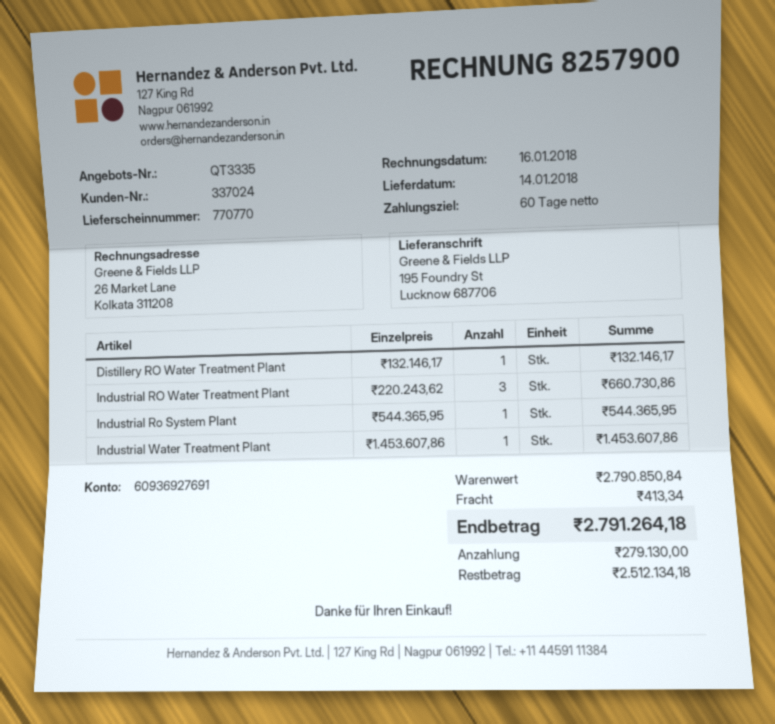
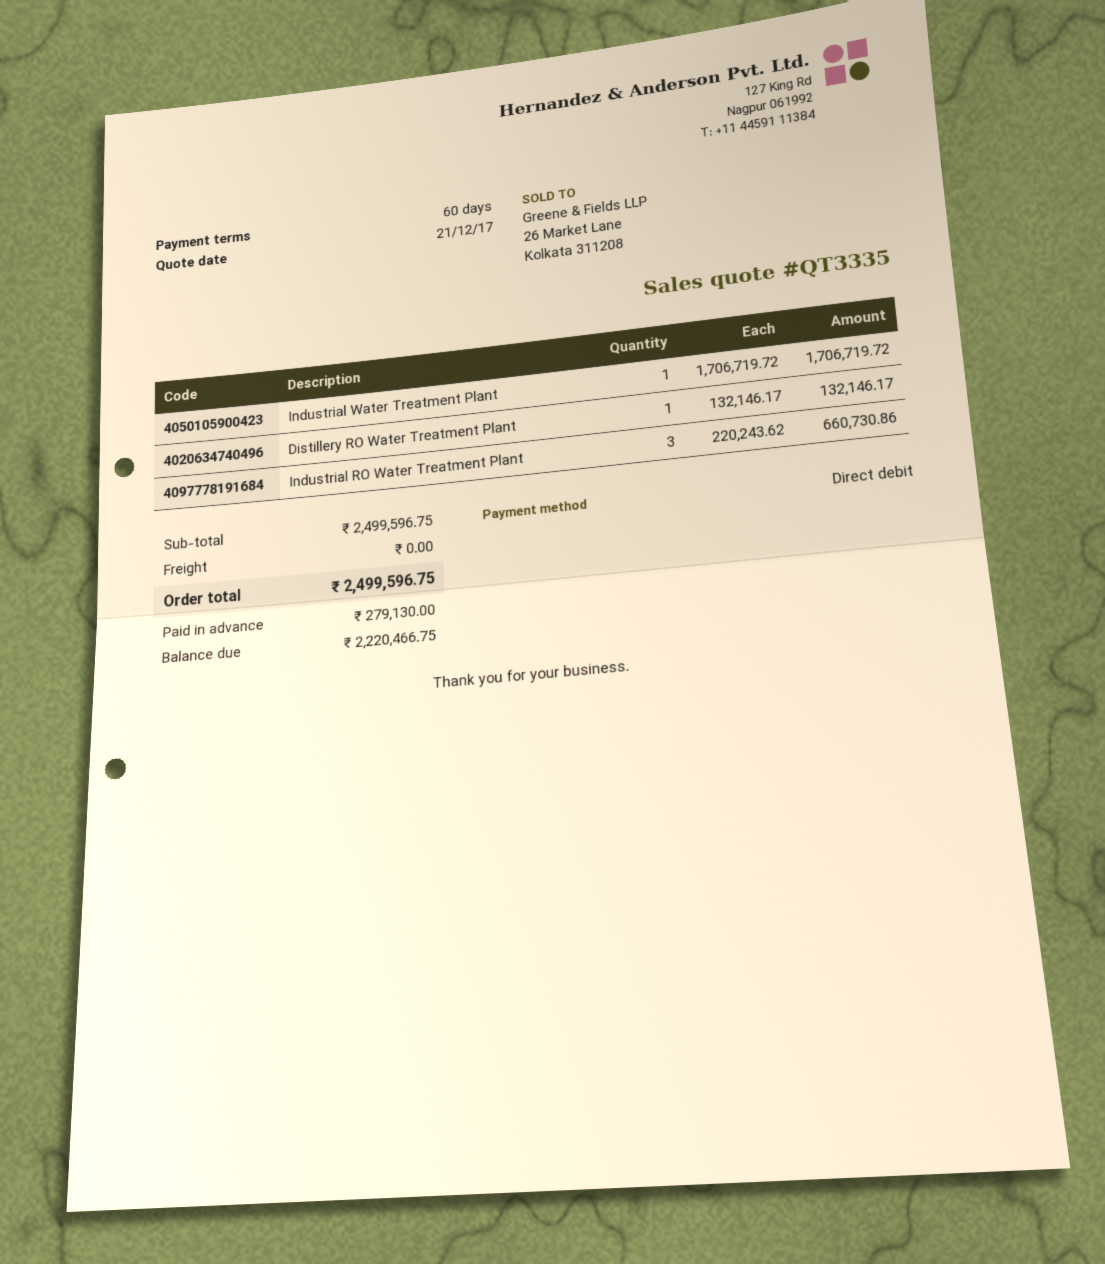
Industrial Ro System Plant: 1 x 544365.95 = 544365.95 -> none
Industrial Water Treatment Plant: 1 x 1453607.86 = 1453607.86 -> 1 x 1706719.72 = 1706719.72
subtotal: 2790850.84 -> 2499596.75
shipping: 413.34 -> 0.00
total: 2791264.18 -> 2499596.75
balance: 2512134.18 -> 2220466.75

